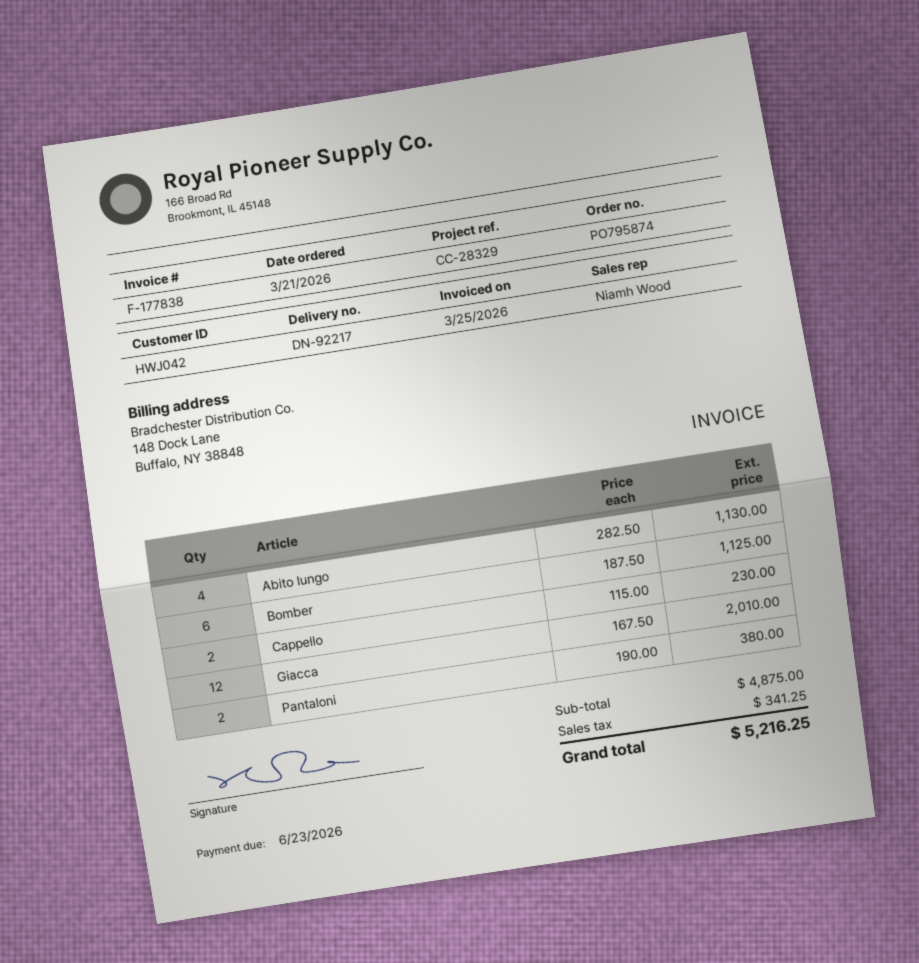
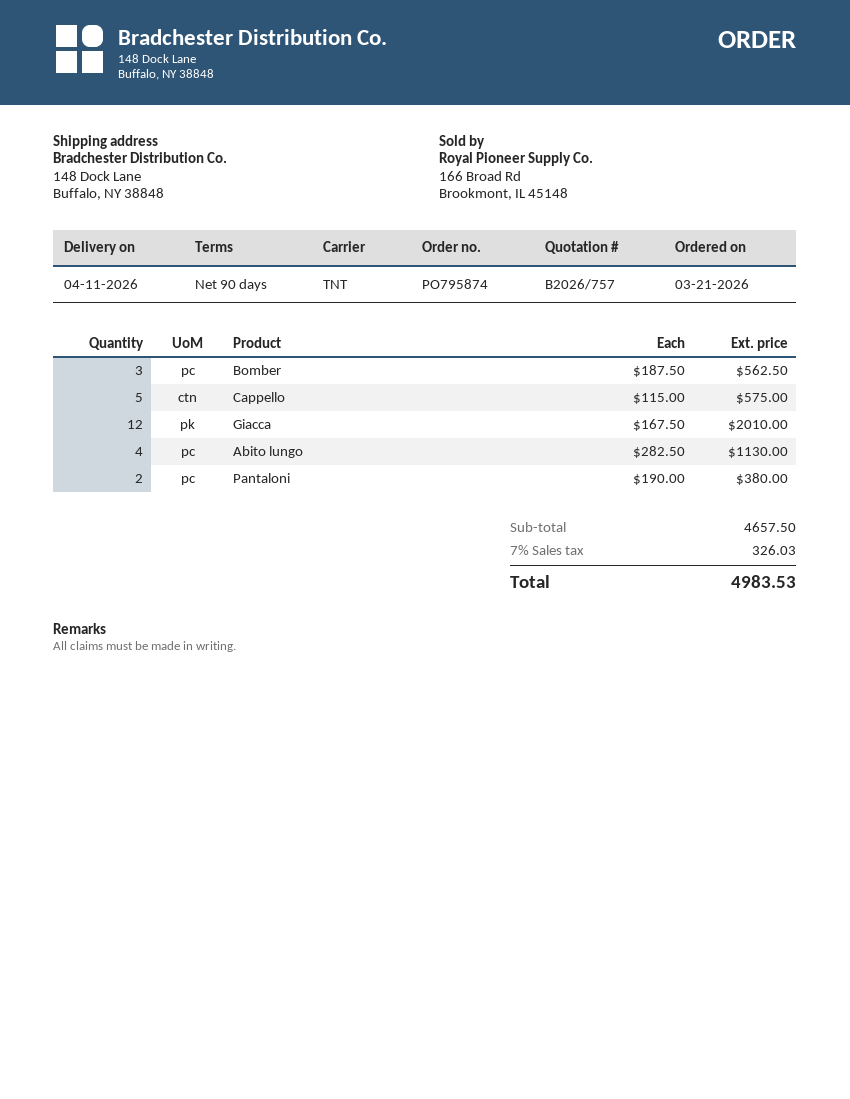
Bomber: 6 x 187.50 = 1125.00 -> 3 x 187.50 = 562.50
Cappello: 2 x 115.00 = 230.00 -> 5 x 115.00 = 575.00
subtotal: 4875.00 -> 4657.50
tax: 341.25 -> 326.03
total: 5216.25 -> 4983.53

